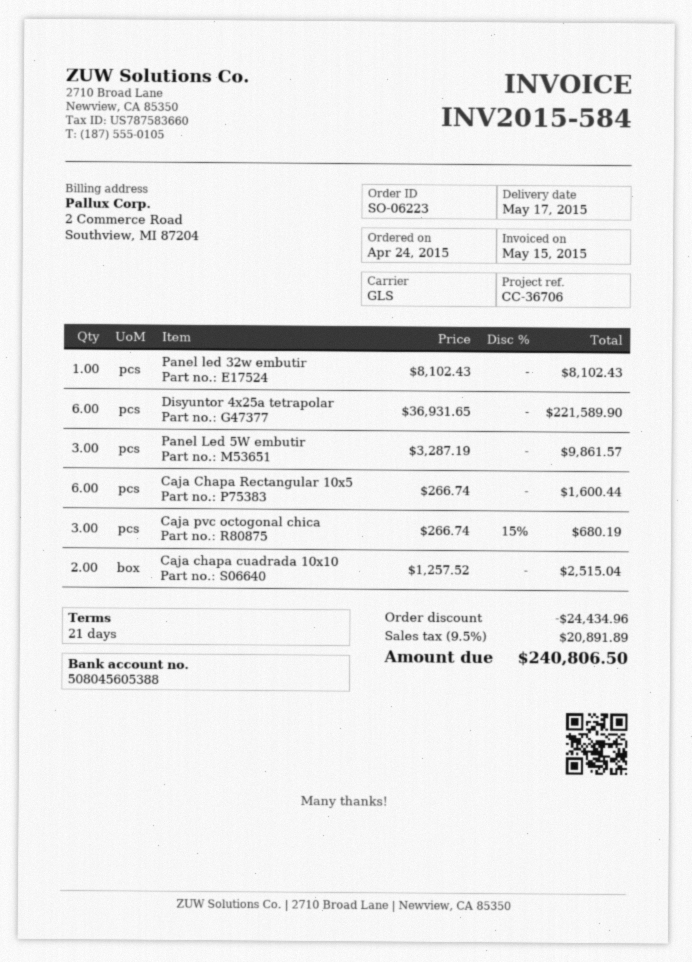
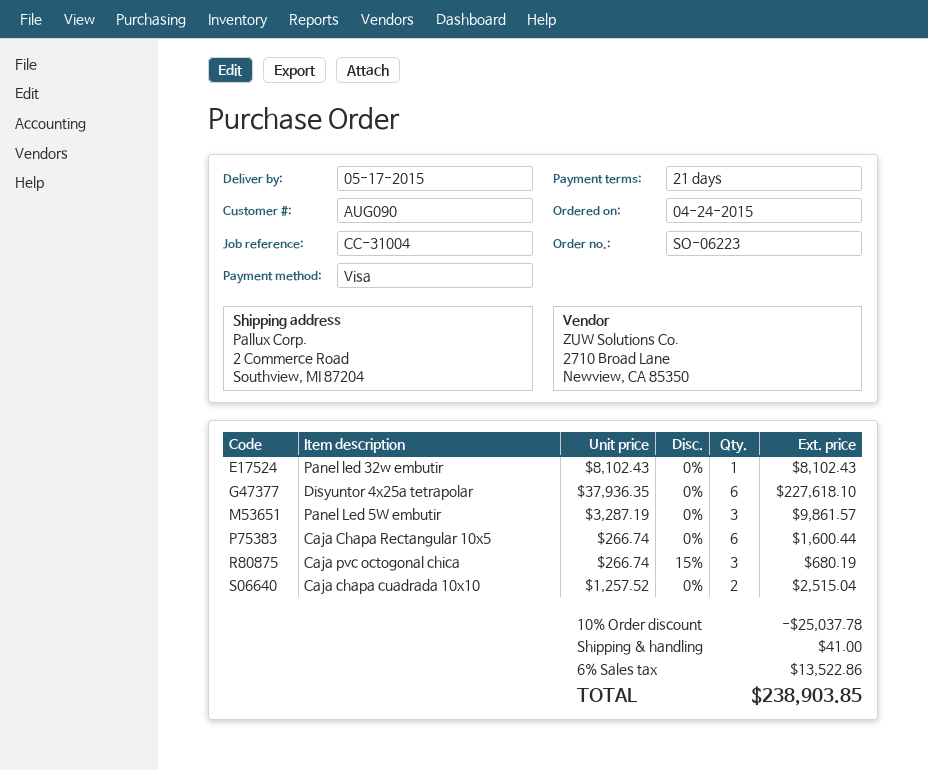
reference: CC-36706 -> CC-31004
Disyuntor 4x25a tetrapolar: 6 x 36931.65 = 221589.90 -> 6 x 37936.35 = 227618.10
discount: 24434.96 -> 25037.78
shipping: none -> 41.00
tax: 9.5% = 20891.89 -> 6% = 13522.86
total: 240806.50 -> 238903.85

